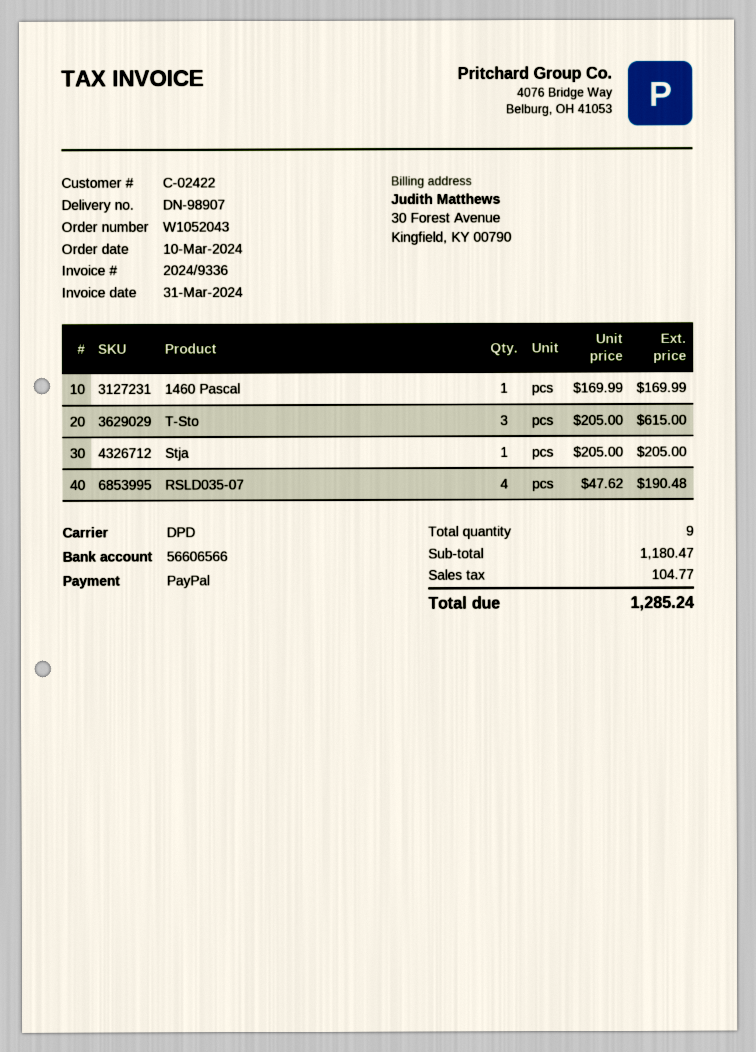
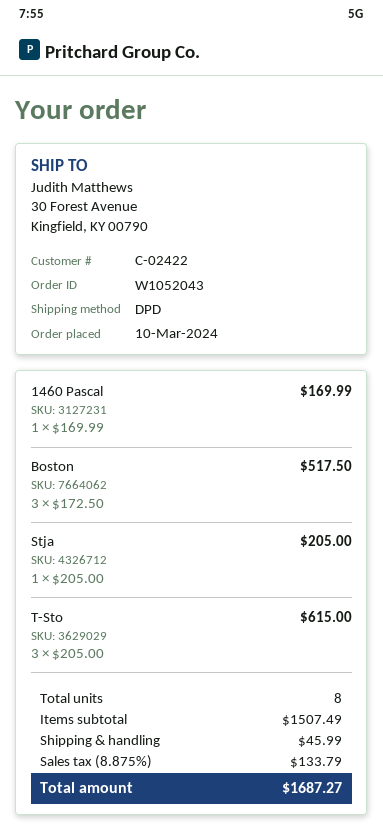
RSLD035-07: 4 x 47.62 = 190.48 -> none
Boston: none -> 3 x 172.50 = 517.50
total quantity: 9 -> 8
subtotal: 1180.47 -> 1507.49
shipping: none -> 45.99
tax: 104.77 -> 133.79
total: 1285.24 -> 1687.27

